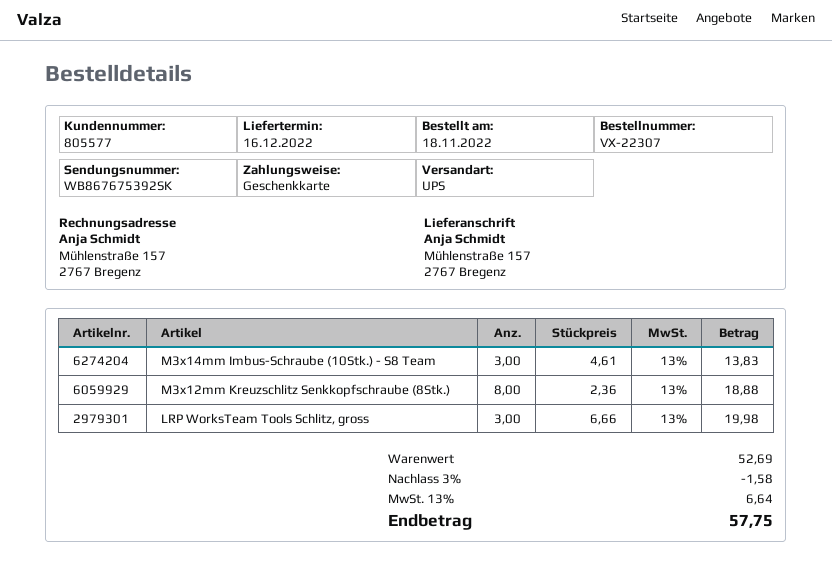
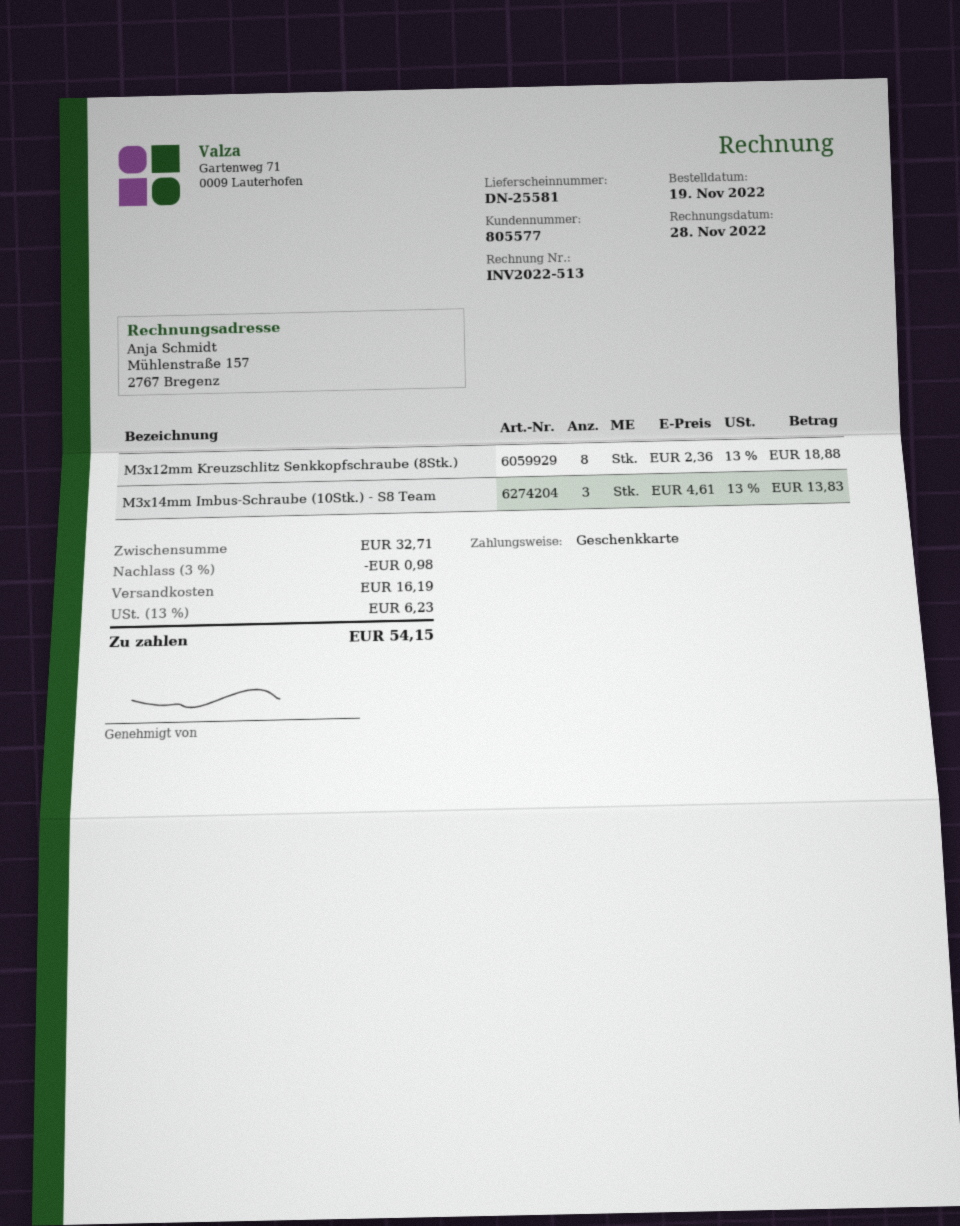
order date: 2022-11-18 -> 2022-11-19
LRP WorksTeam Tools Schlitz, gross: 3 x 6.66 = 19.98 -> none
subtotal: 52.69 -> 32.71
discount: 3% = 1.58 -> 3% = 0.98
shipping: none -> 16.19
tax: 13% = 6.64 -> 13% = 6.23
total: 57.75 -> 54.15

